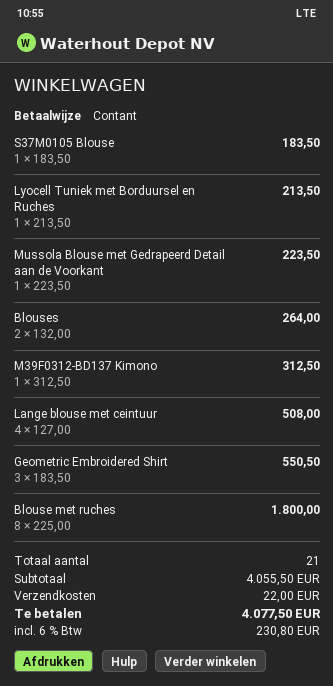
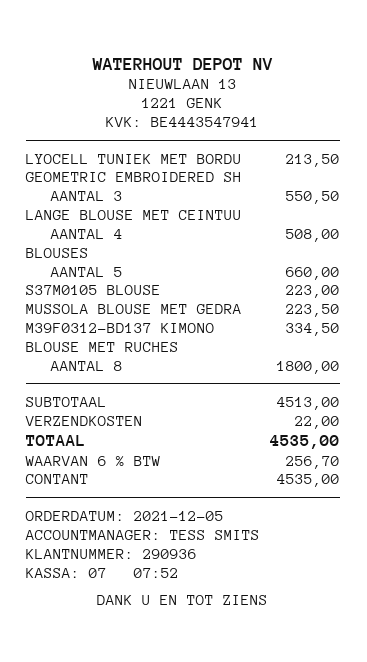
S37M0105 Blouse: 1 for 183.50 -> 1 for 223.00
Blouses: 2 for 264.00 -> 5 for 660.00
M39F0312-BD137 Kimono: 1 for 312.50 -> 1 for 334.50
subtotal: 4055.50 -> 4513.00
tax: 6% = 230.80 -> 6% = 256.70
total: 4077.50 -> 4535.00

